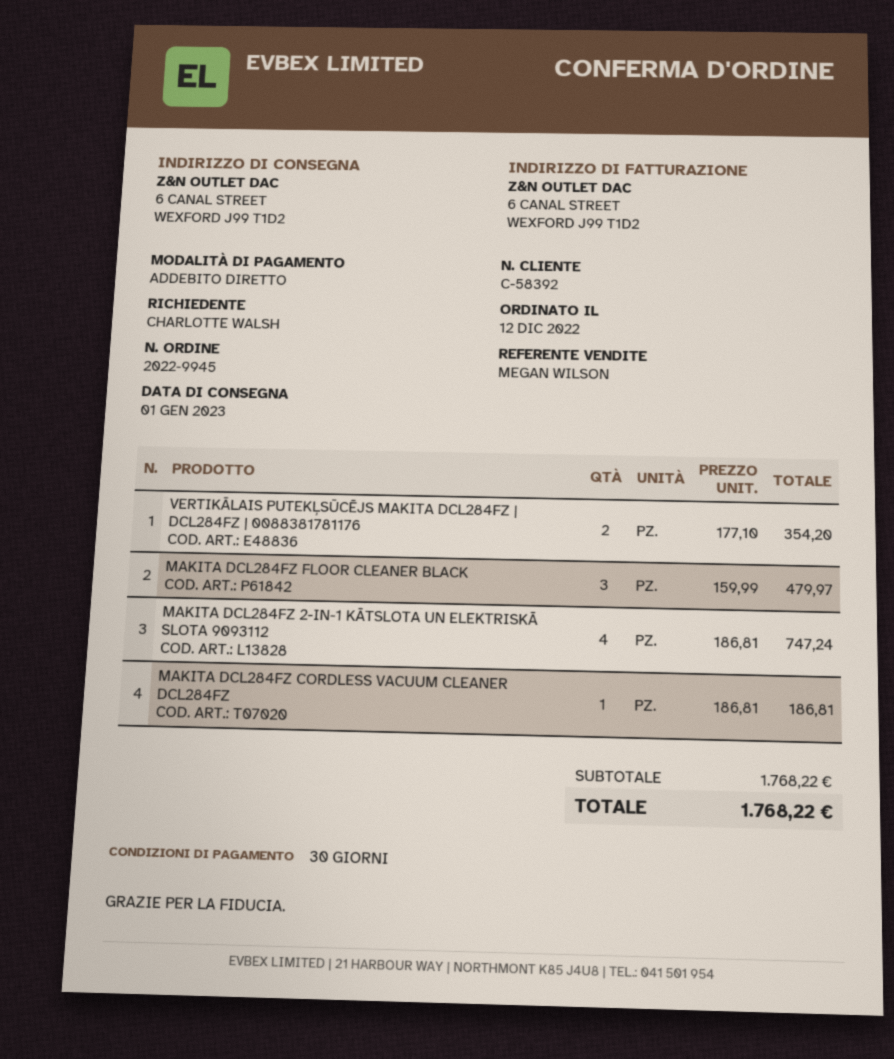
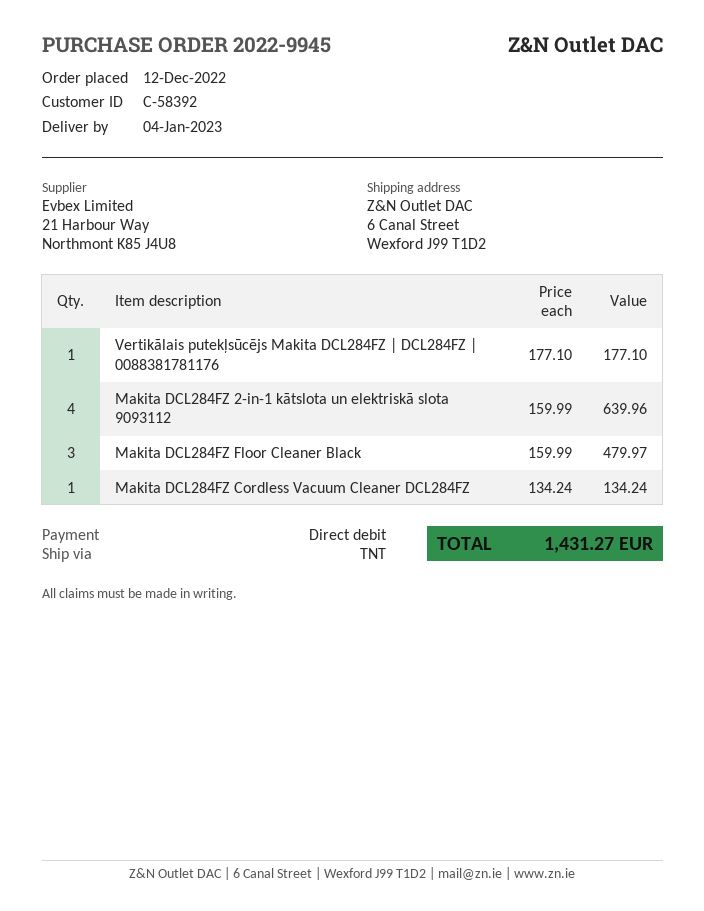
delivery date: 2023-01-01 -> 2023-01-04
VERTIKĀLAIS PUTEKĻSŪCĒJS MAKITA DCL284FZ | DCL284FZ | 0088381781176: 2 x 177.10 = 354.20 -> 1 x 177.10 = 177.10
MAKITA DCL284FZ 2-IN-1 KĀTSLOTA UN ELEKTRISKĀ SLOTA 9093112: 4 x 186.81 = 747.24 -> 4 x 159.99 = 639.96
MAKITA DCL284FZ CORDLESS VACUUM CLEANER DCL284FZ: 1 x 186.81 = 186.81 -> 1 x 134.24 = 134.24
total: 1768.22 -> 1431.27

